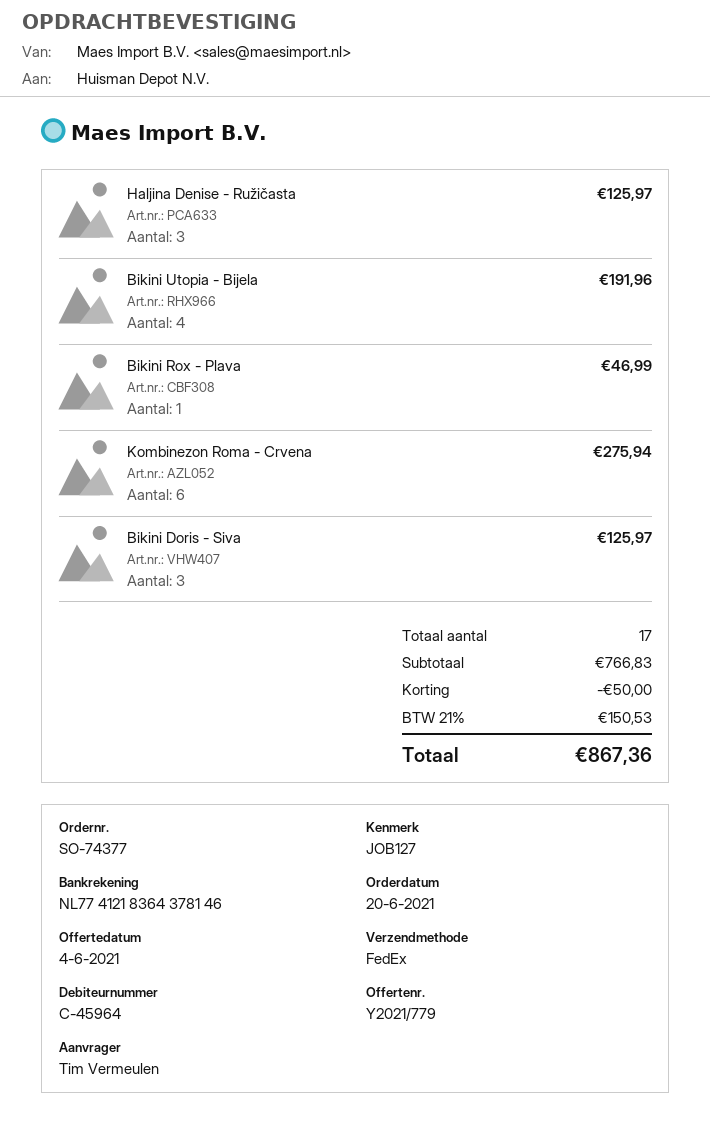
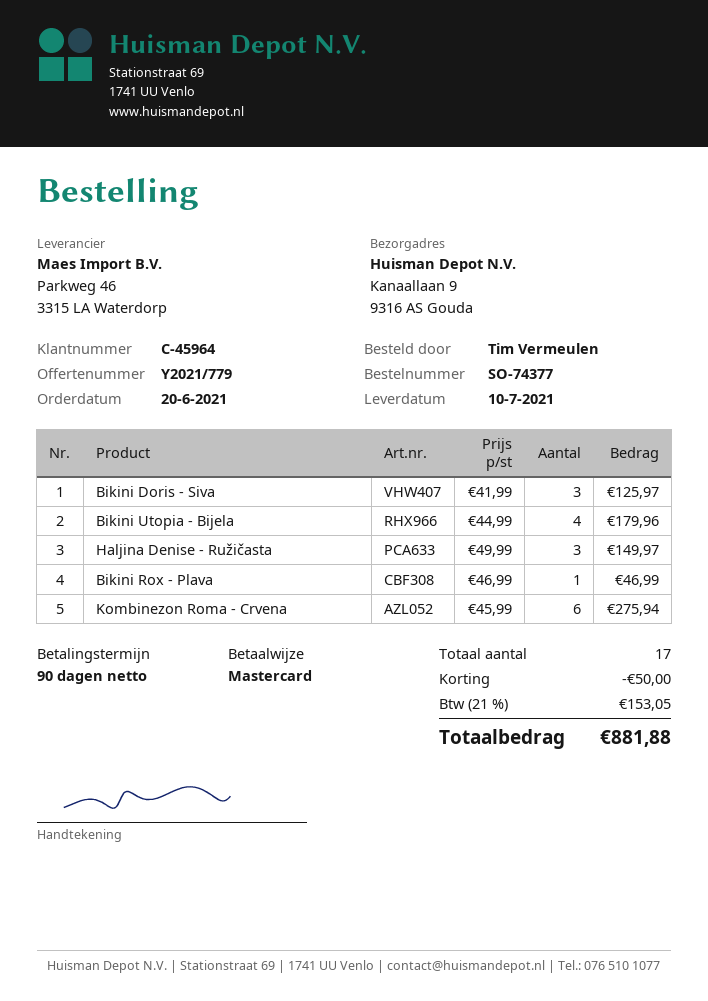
Haljina Denise - Ružičasta: 3 for 125.97 -> 3 for 149.97
Bikini Utopia - Bijela: 4 for 191.96 -> 4 for 179.96
tax: 21% = 150.53 -> 21% = 153.05
total: 867.36 -> 881.88

